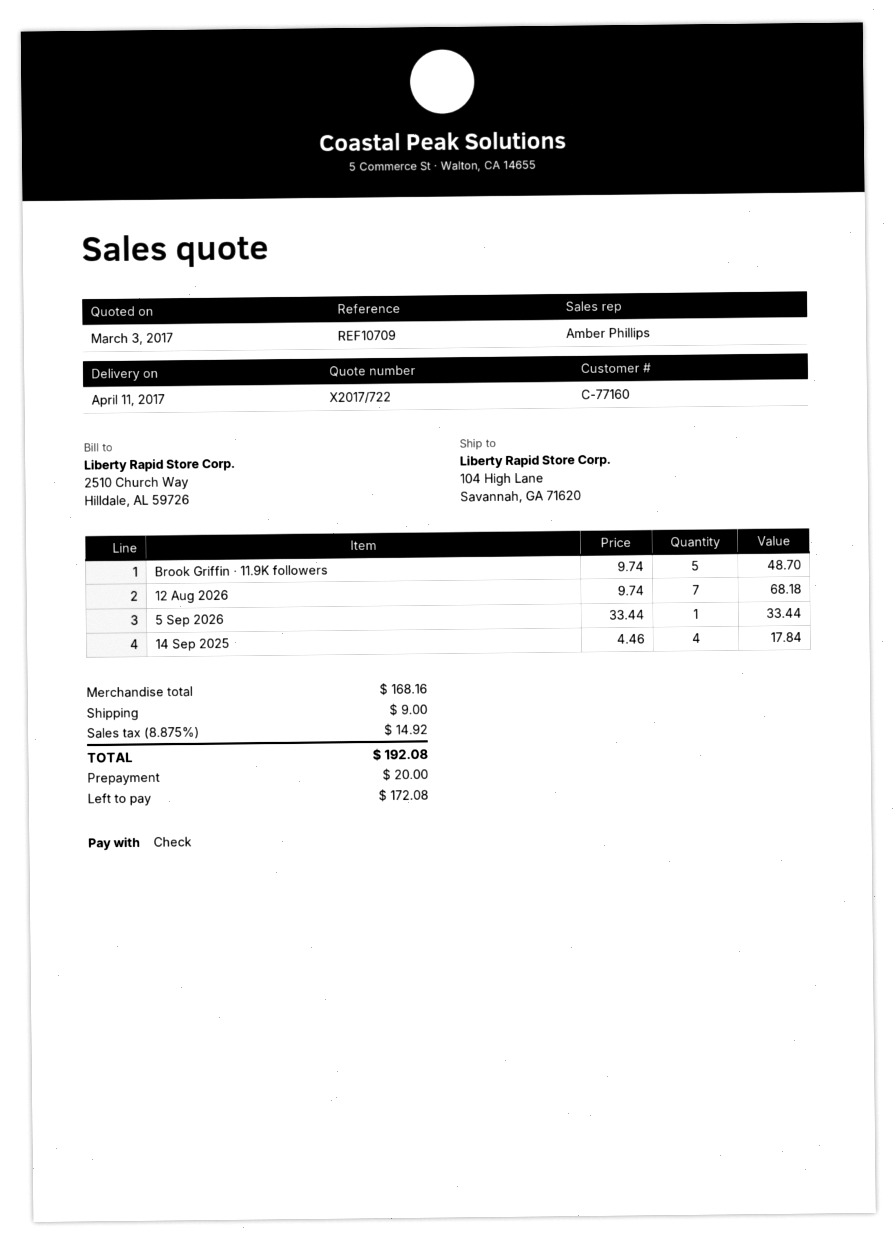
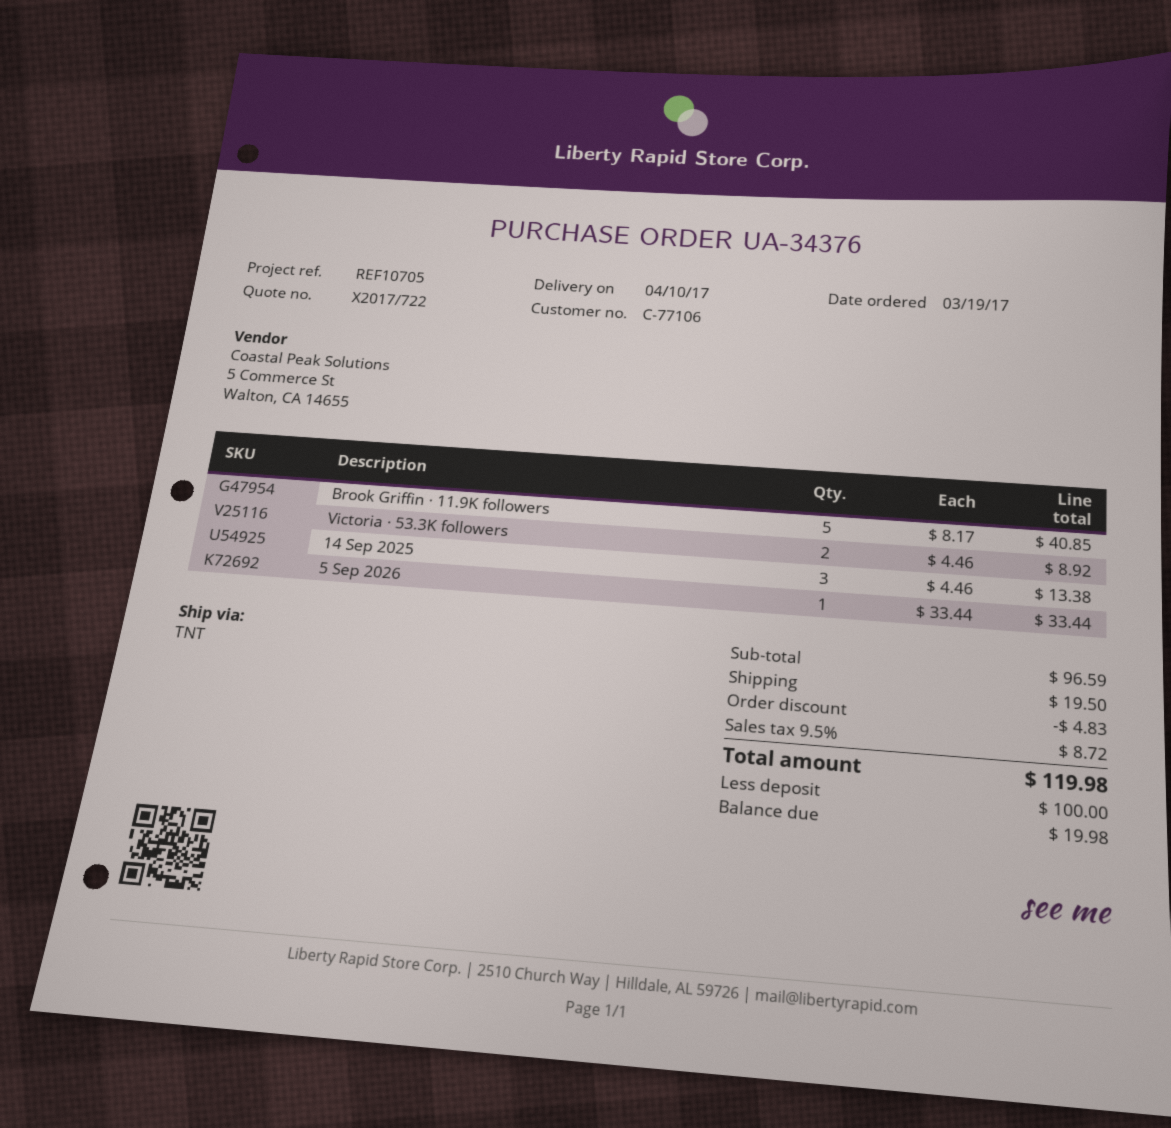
delivery date: 2017-04-11 -> 2017-04-10
customer number: C-77160 -> C-77106
reference: REF10709 -> REF10705
Brook Griffin · 11.9K followers: 5 x 9.74 = 48.70 -> 5 x 8.17 = 40.85
12 Aug 2026: 7 x 9.74 = 68.18 -> none
14 Sep 2025: 4 x 4.46 = 17.84 -> 3 x 4.46 = 13.38
Victoria · 53.3K followers: none -> 2 x 4.46 = 8.92
subtotal: 168.16 -> 96.59
discount: none -> 4.83
shipping: 9.00 -> 19.50
tax: 8.875% = 14.92 -> 9.5% = 8.72
total: 192.08 -> 119.98
deposit: 20.00 -> 100.00
balance: 172.08 -> 19.98

